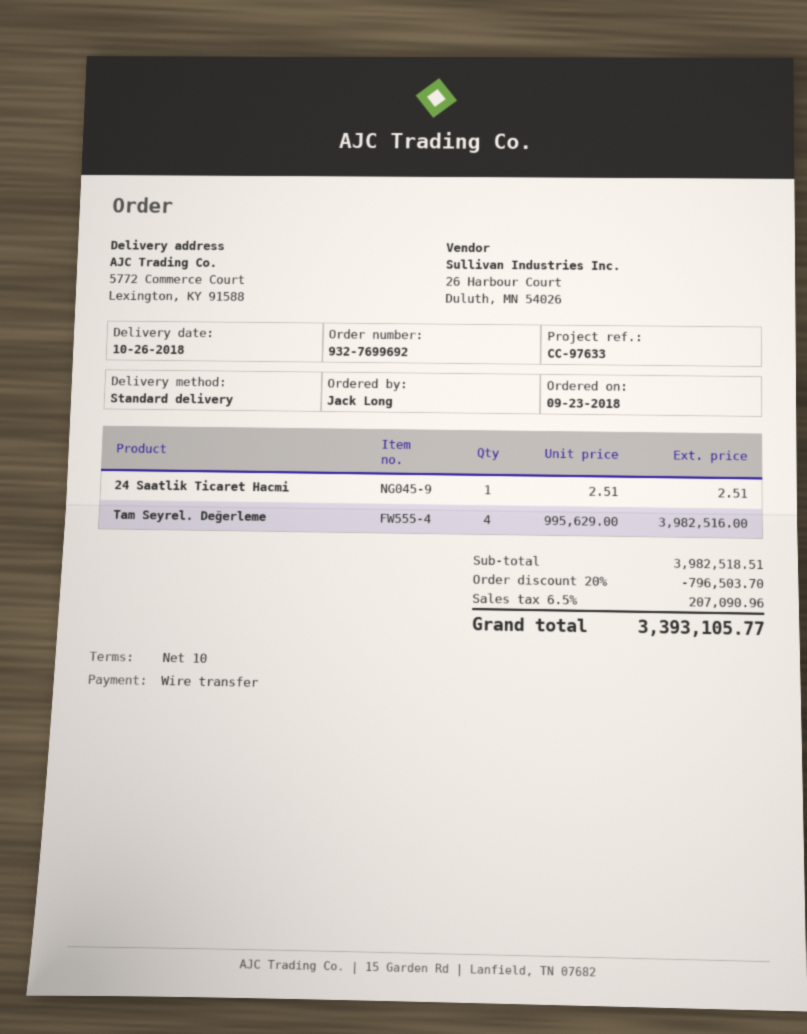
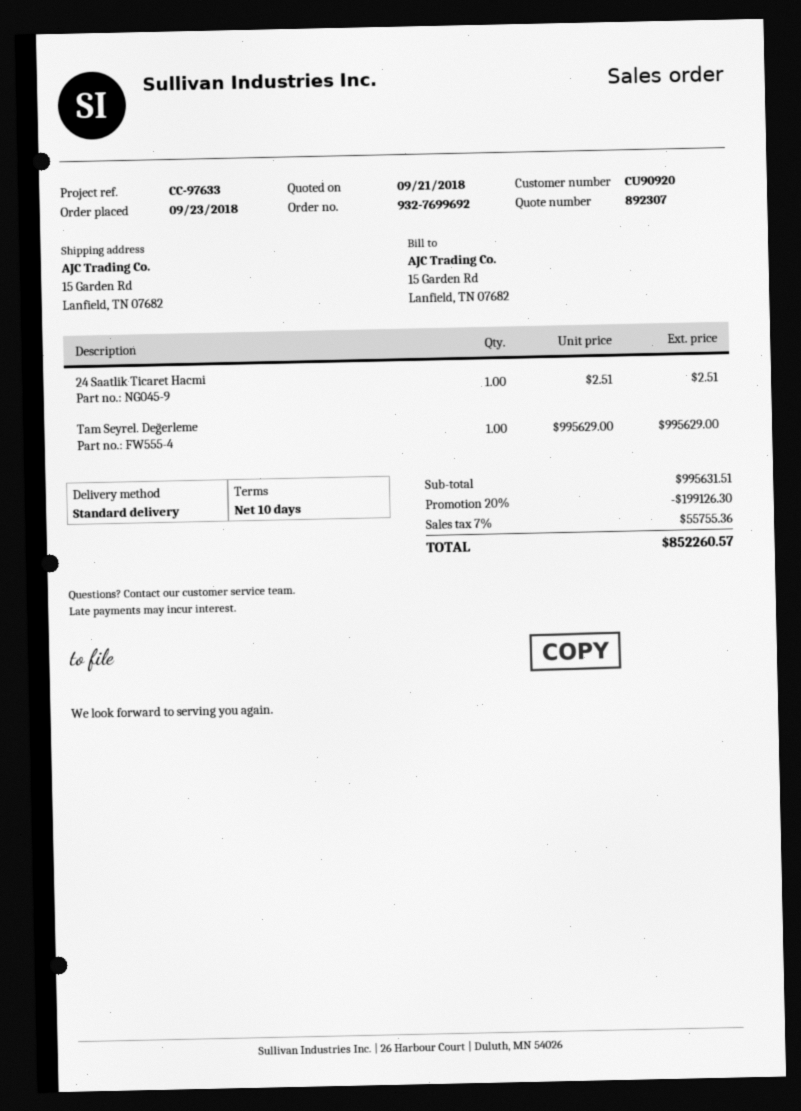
ship to: 5772 Commerce Court, Lexington, KY 91588 -> 15 Garden Rd, Lanfield, TN 07682
Tam Seyrel. Değerleme: 4 x 995629.00 = 3982516.00 -> 1 x 995629.00 = 995629.00
subtotal: 3982518.51 -> 995631.51
discount: 20% = 796503.70 -> 20% = 199126.30
tax: 6.5% = 207090.96 -> 7% = 55755.36
total: 3393105.77 -> 852260.57

